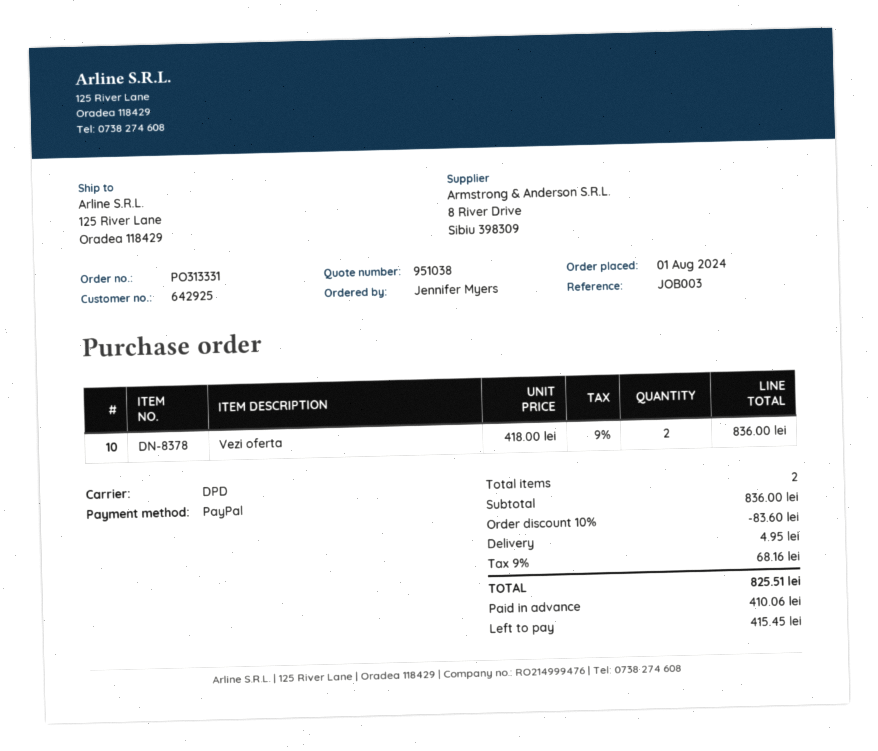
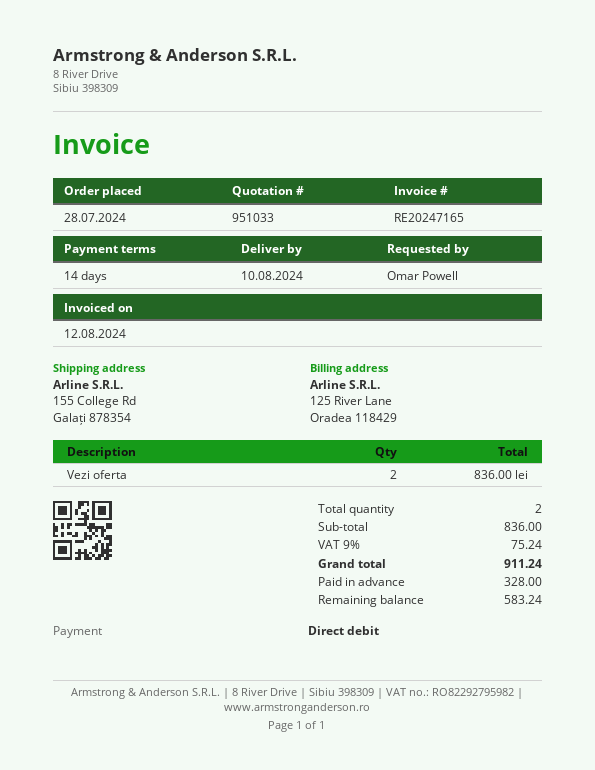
quote number: 951038 -> 951033
order date: 2024-08-01 -> 2024-07-28
ordered by: Jennifer Myers -> Omar Powell
payment method: PayPal -> direct debit
ship to: 125 River Lane, Oradea 118429 -> 155 College Rd, Galați 878354
discount: 10% = 83.60 -> none
shipping: 4.95 -> none
tax: 9% = 68.16 -> 9% = 75.24
total: 825.51 -> 911.24
deposit: 410.06 -> 328.00
balance: 415.45 -> 583.24

